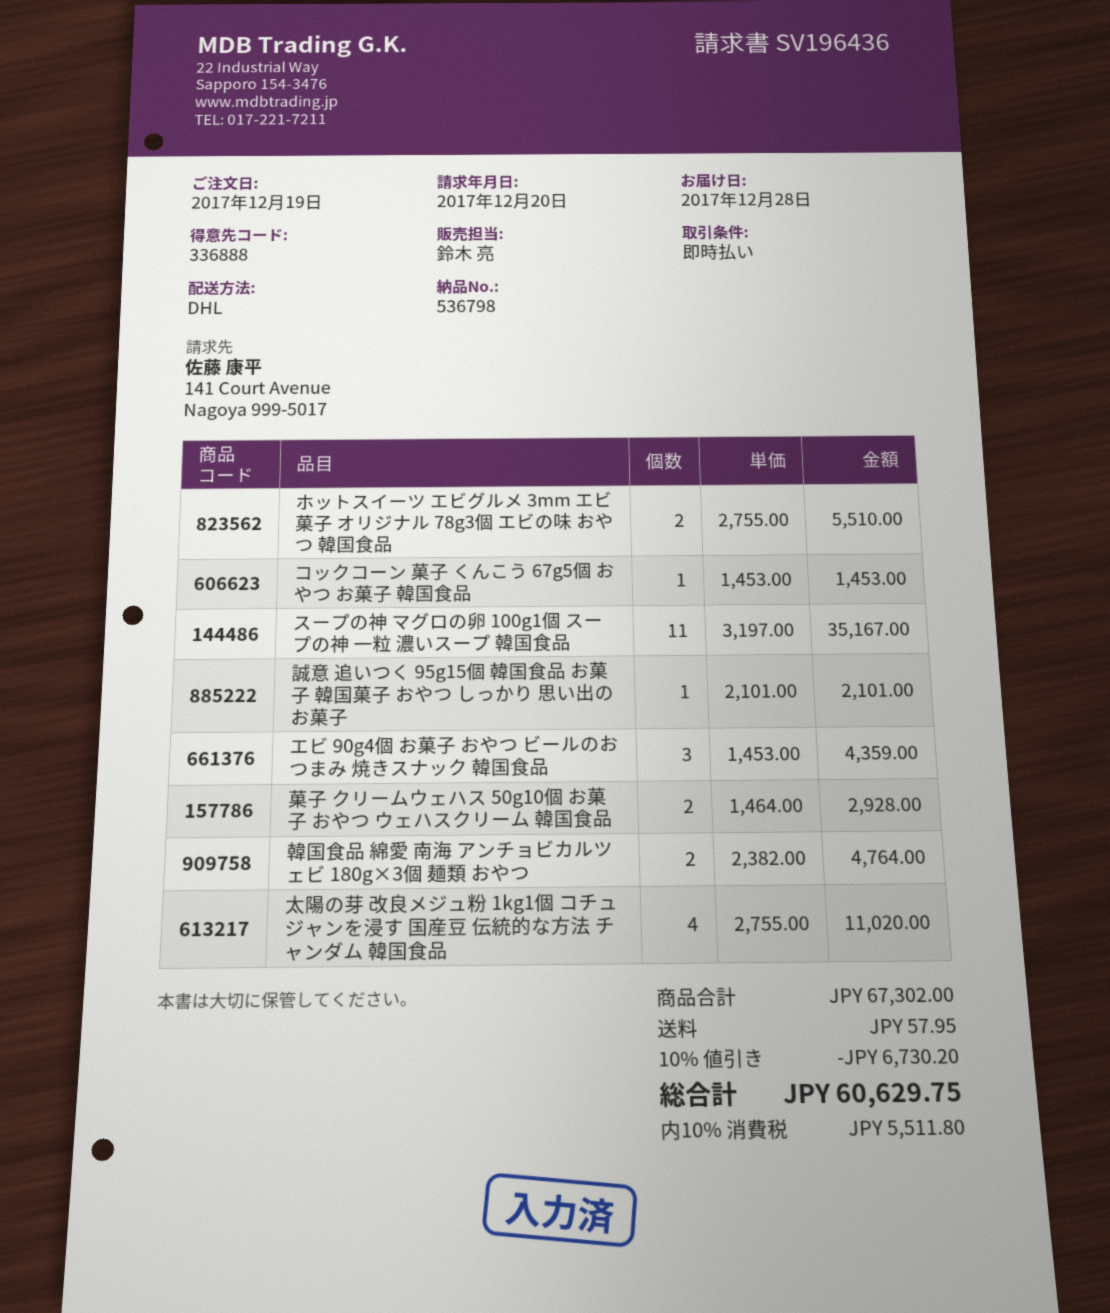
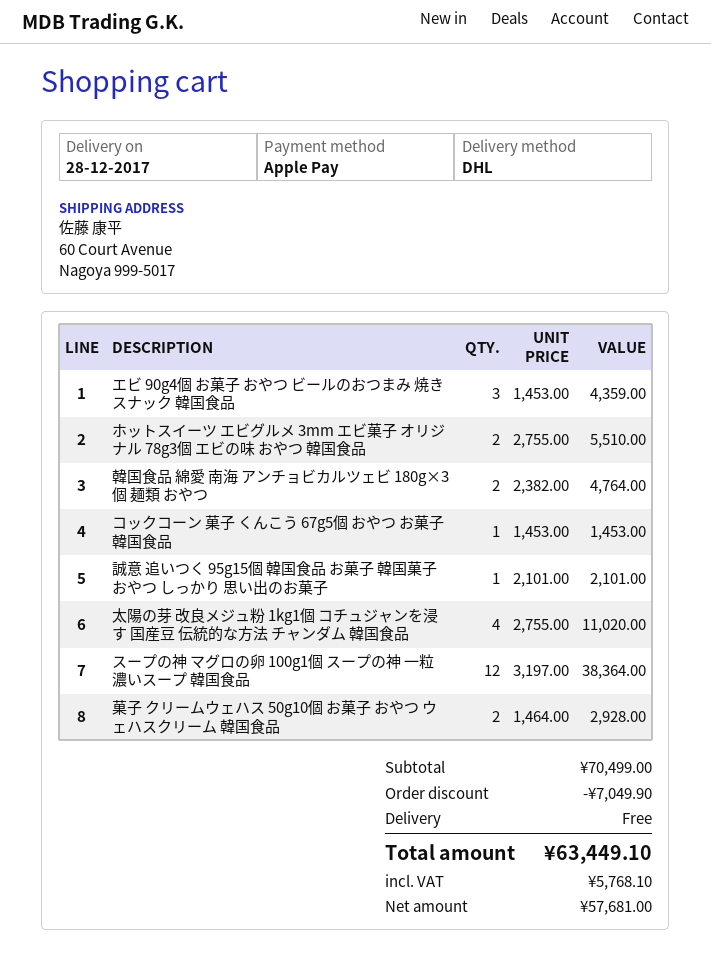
スープの神 マグロの卵 100g1個 スープの神 一粒 濃いスープ 韓国食品: 11 x 3197.00 = 35167.00 -> 12 x 3197.00 = 38364.00
subtotal: 67302.00 -> 70499.00
discount: 6730.20 -> 7049.90
shipping: 57.95 -> 0.00
tax: 5511.80 -> 5768.10
total: 60629.75 -> 63449.10

